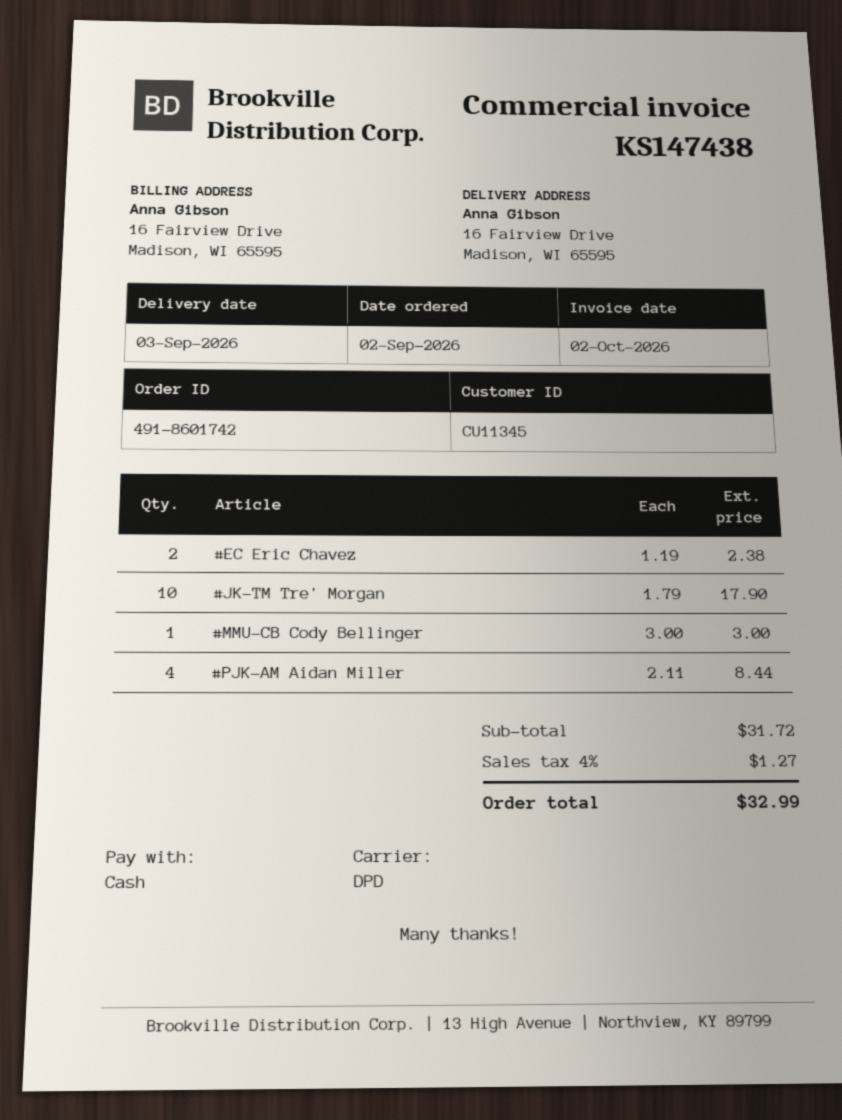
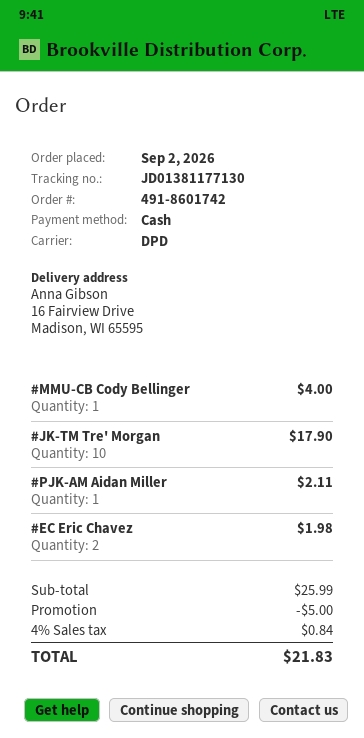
#EC Eric Chavez: 2 for 2.38 -> 2 for 1.98
#MMU-CB Cody Bellinger: 1 for 3.00 -> 1 for 4.00
#PJK-AM Aidan Miller: 4 for 8.44 -> 1 for 2.11
subtotal: 31.72 -> 25.99
discount: none -> 5.00
tax: 4% = 1.27 -> 4% = 0.84
total: 32.99 -> 21.83

